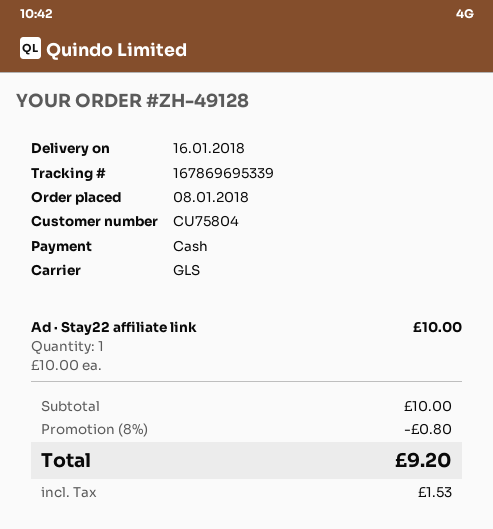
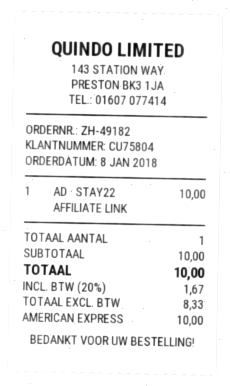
order number: ZH-49128 -> ZH-49182
payment method: cash -> American Express
discount: 8% = 0.80 -> none
tax: 1.53 -> 1.67
total: 9.20 -> 10.00

